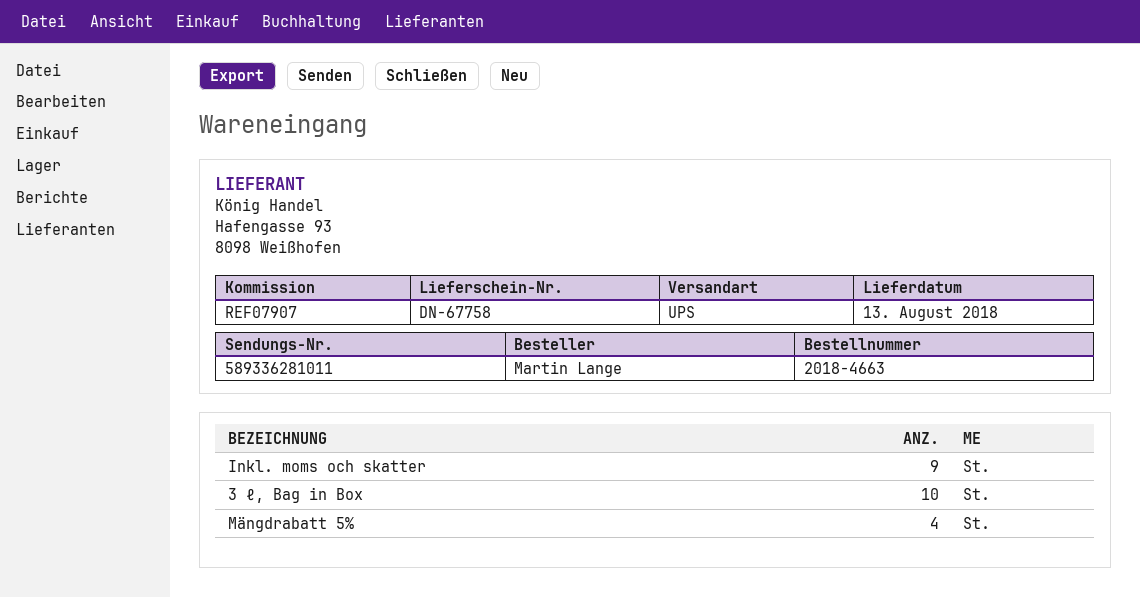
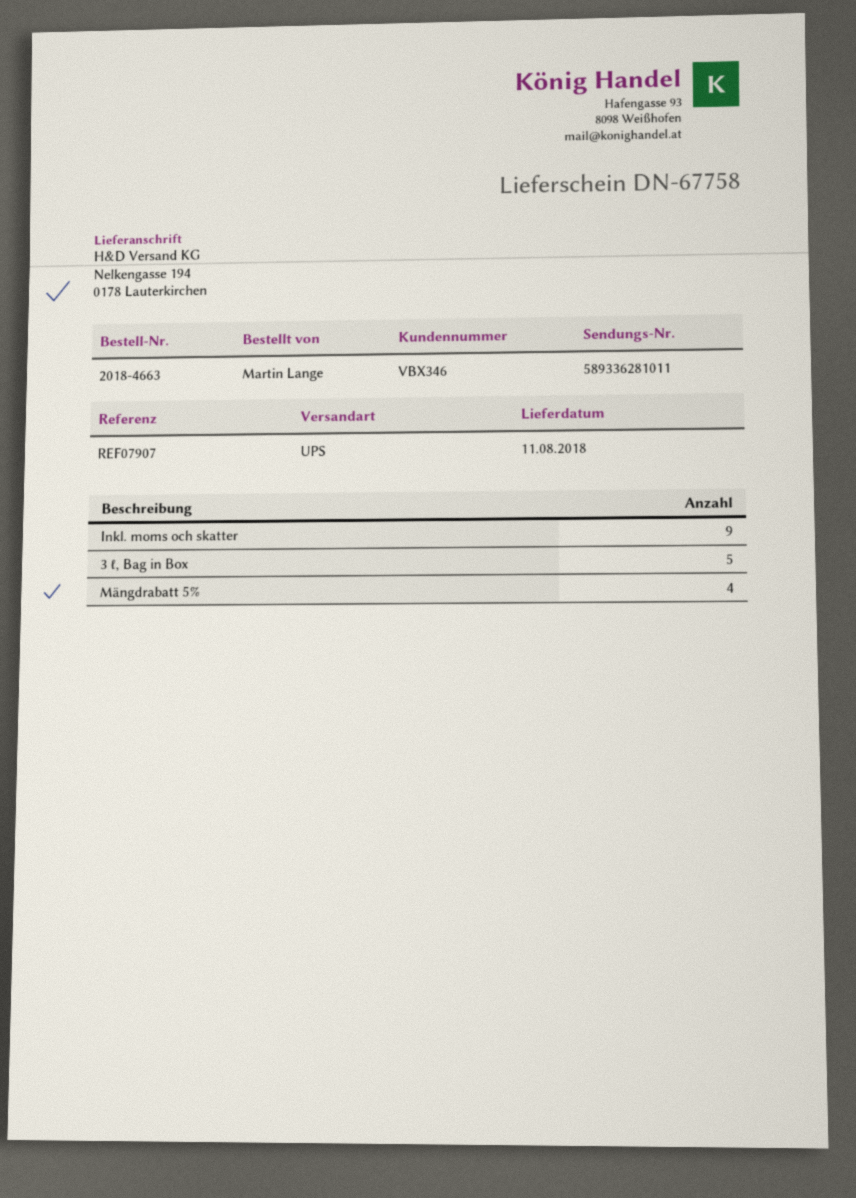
delivery date: 2018-08-13 -> 2018-08-11
3 ℓ, Bag in Box: 10 -> 5

